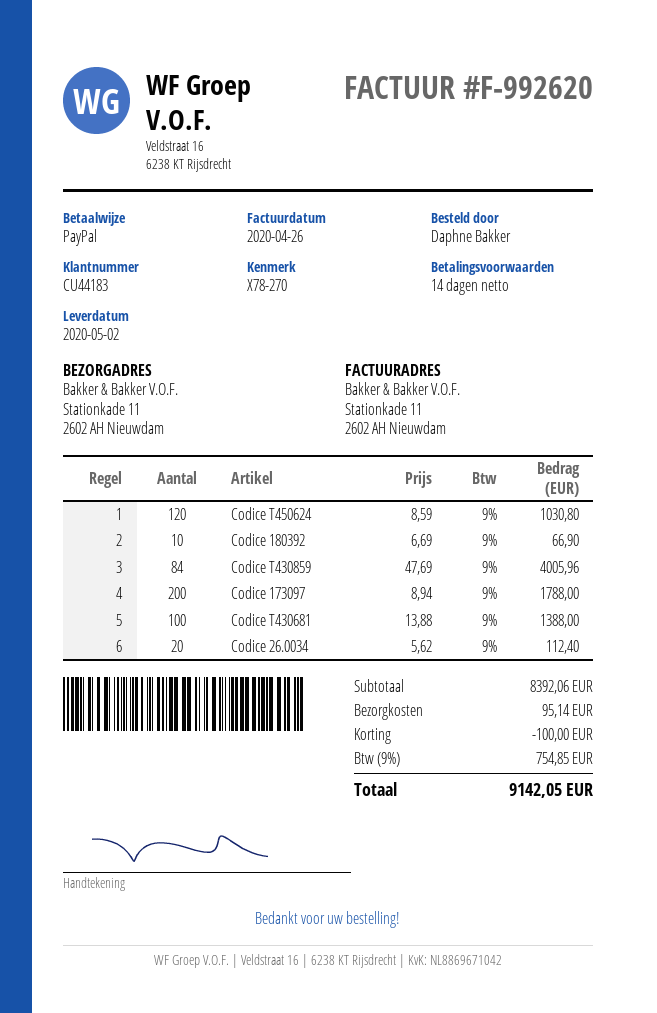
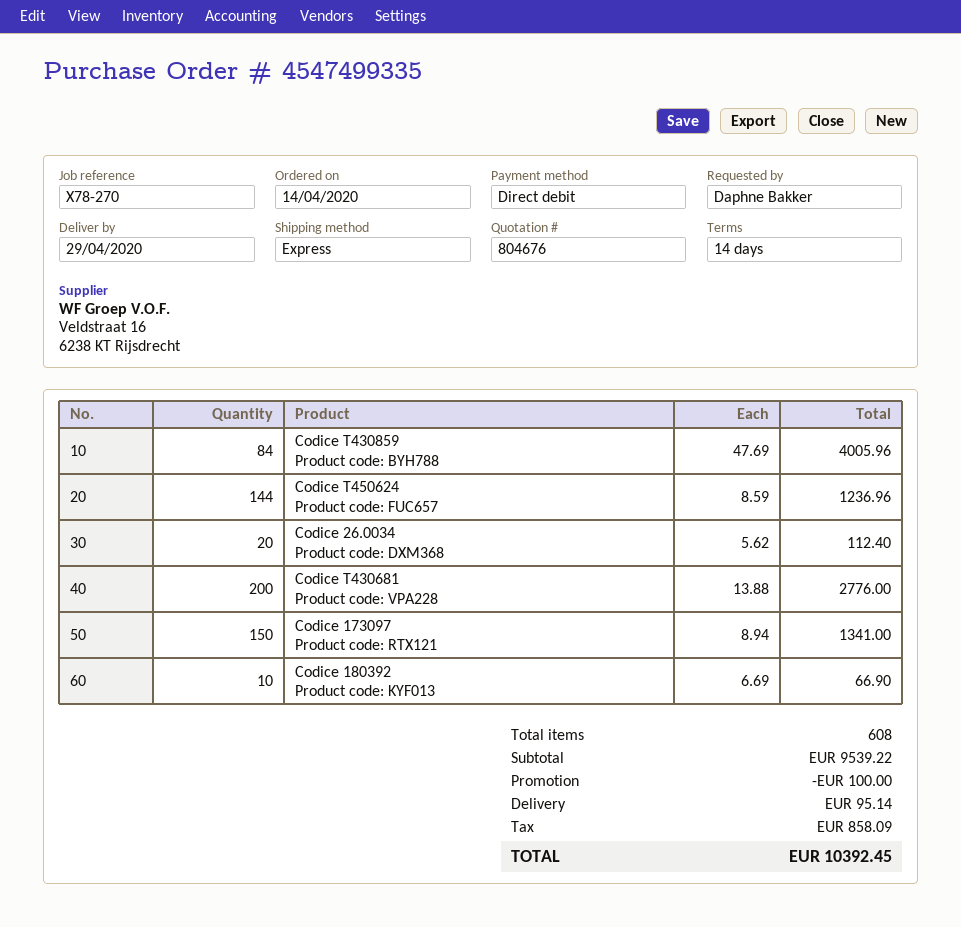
delivery date: 2020-05-02 -> 2020-04-29
payment method: PayPal -> direct debit
Codice T450624: 120 x 8.59 = 1030.80 -> 144 x 8.59 = 1236.96
Codice 173097: 200 x 8.94 = 1788.00 -> 150 x 8.94 = 1341.00
Codice T430681: 100 x 13.88 = 1388.00 -> 200 x 13.88 = 2776.00
subtotal: 8392.06 -> 9539.22
tax: 754.85 -> 858.09
total: 9142.05 -> 10392.45

